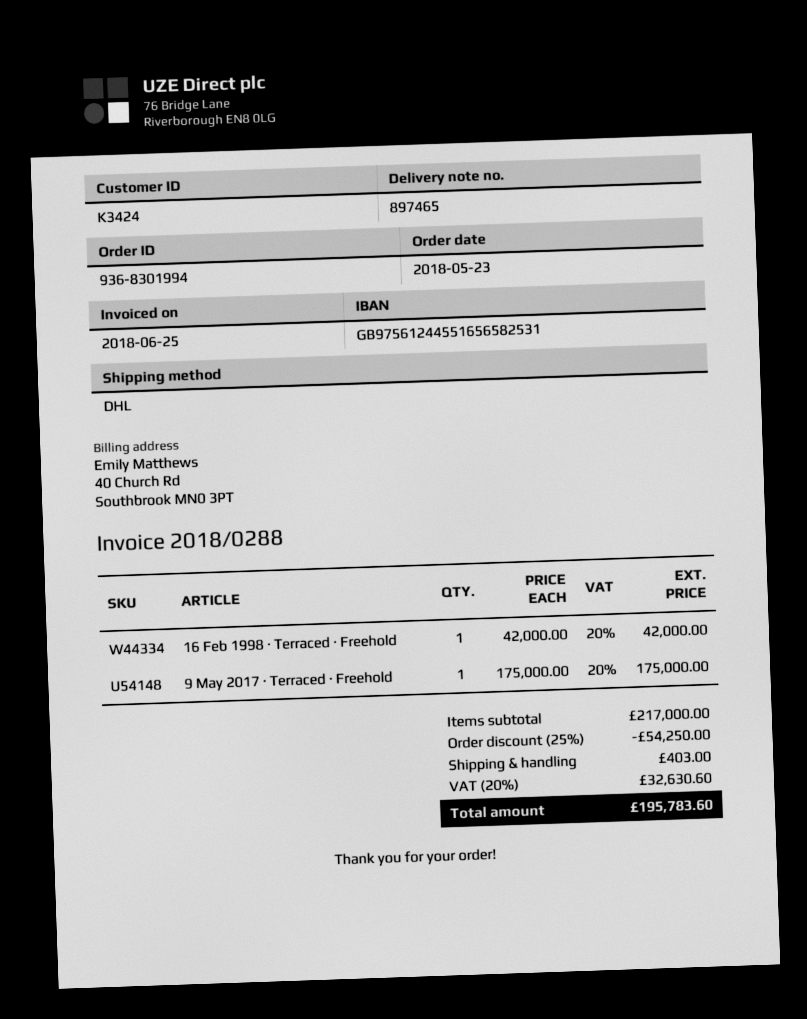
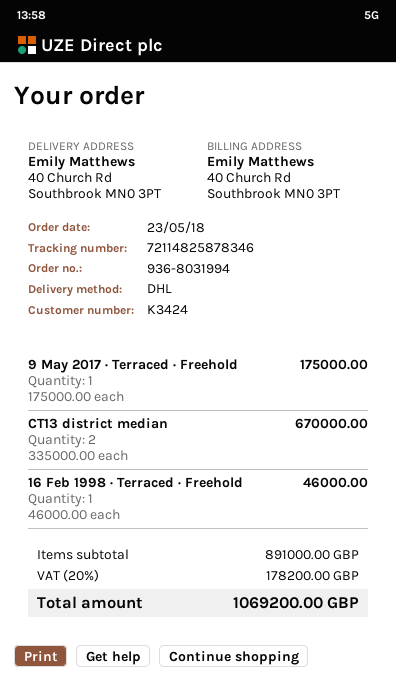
order number: 936-8301994 -> 936-8031994
16 Feb 1998 · Terraced · Freehold: 1 x 42000.00 = 42000.00 -> 1 x 46000.00 = 46000.00
CT13 district median: none -> 2 x 335000.00 = 670000.00
subtotal: 217000.00 -> 891000.00
discount: 25% = 54250.00 -> none
shipping: 403.00 -> none
tax: 20% = 32630.60 -> 20% = 178200.00
total: 195783.60 -> 1069200.00

